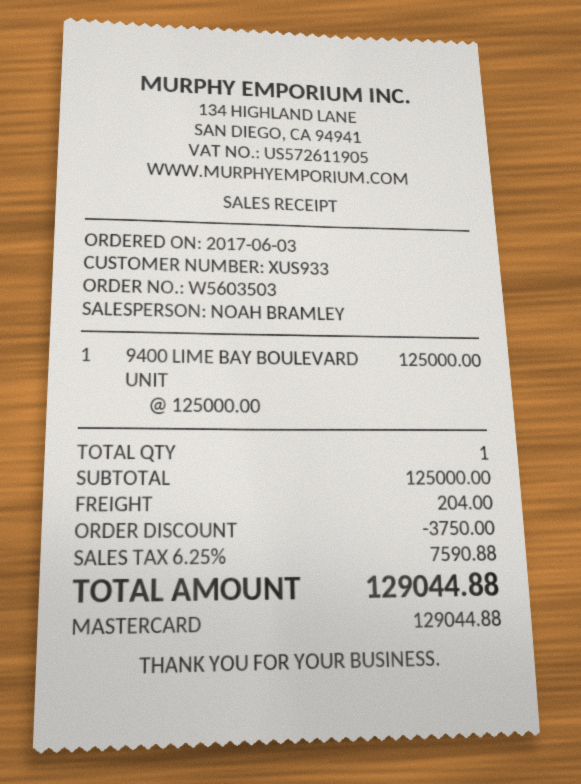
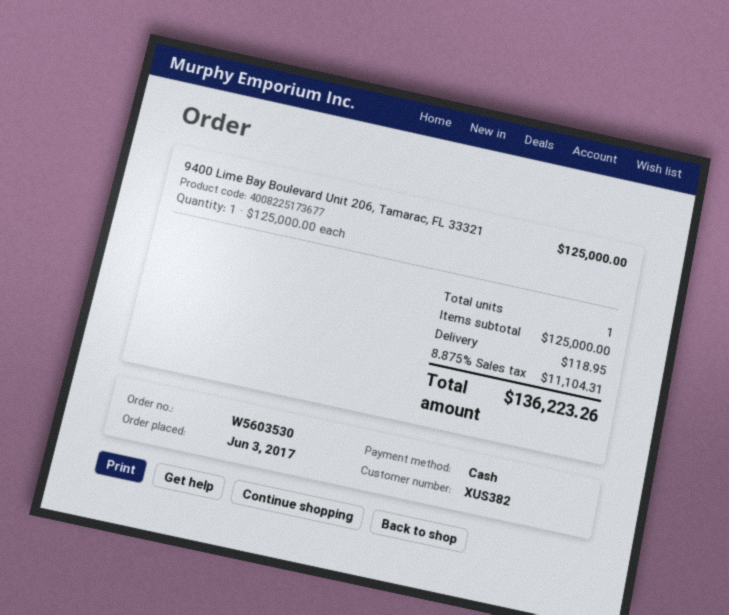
order number: W5603503 -> W5603530
customer number: XUS933 -> XUS382
payment method: Mastercard -> cash
discount: 3750.00 -> none
shipping: 204.00 -> 118.95
tax: 6.25% = 7590.88 -> 8.875% = 11104.31
total: 129044.88 -> 136223.26

